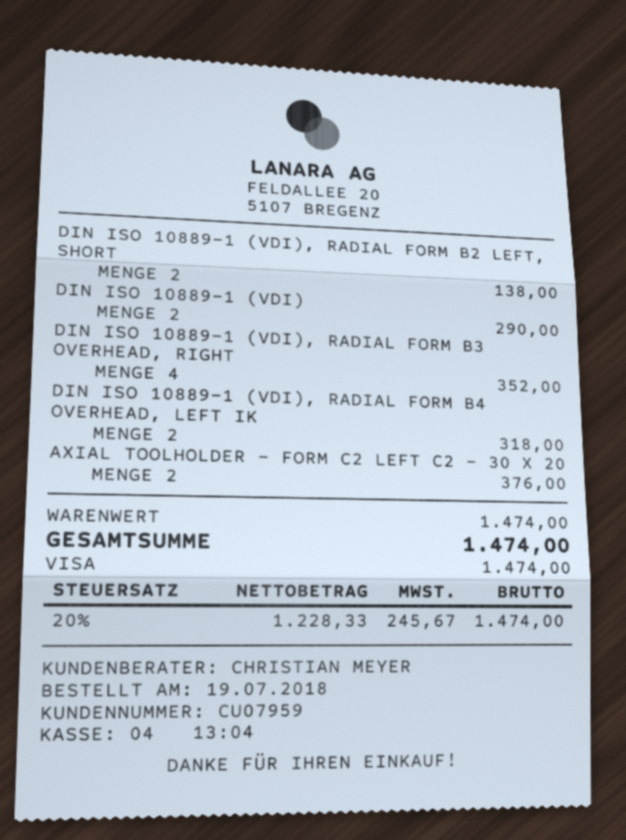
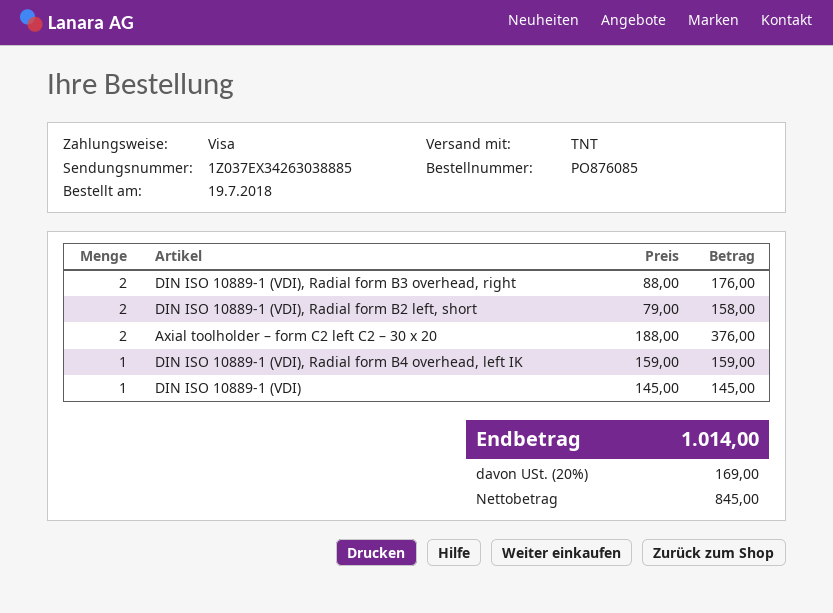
DIN ISO 10889-1 (VDI), RADIAL FORM B2 LEFT, SHORT: 2 for 138.00 -> 2 for 158.00
DIN ISO 10889-1 (VDI): 2 for 290.00 -> 1 for 145.00
DIN ISO 10889-1 (VDI), RADIAL FORM B3 OVERHEAD, RIGHT: 4 for 352.00 -> 2 for 176.00
DIN ISO 10889-1 (VDI), RADIAL FORM B4 OVERHEAD, LEFT IK: 2 for 318.00 -> 1 for 159.00
net: 1228.33 -> 845.00
tax: 20% = 245.67 -> 20% = 169.00
total: 1474.00 -> 1014.00

